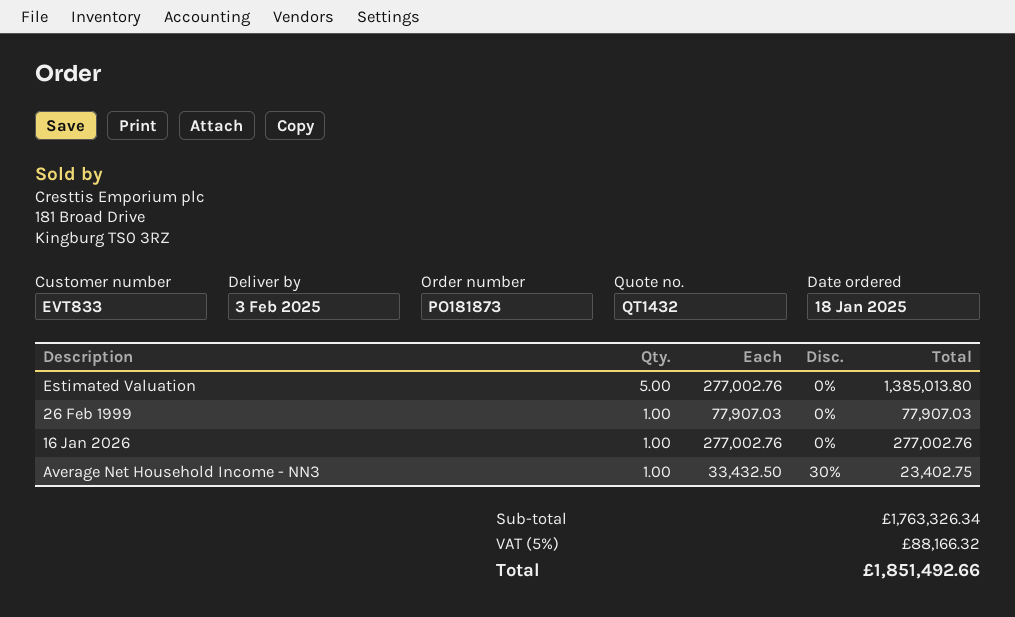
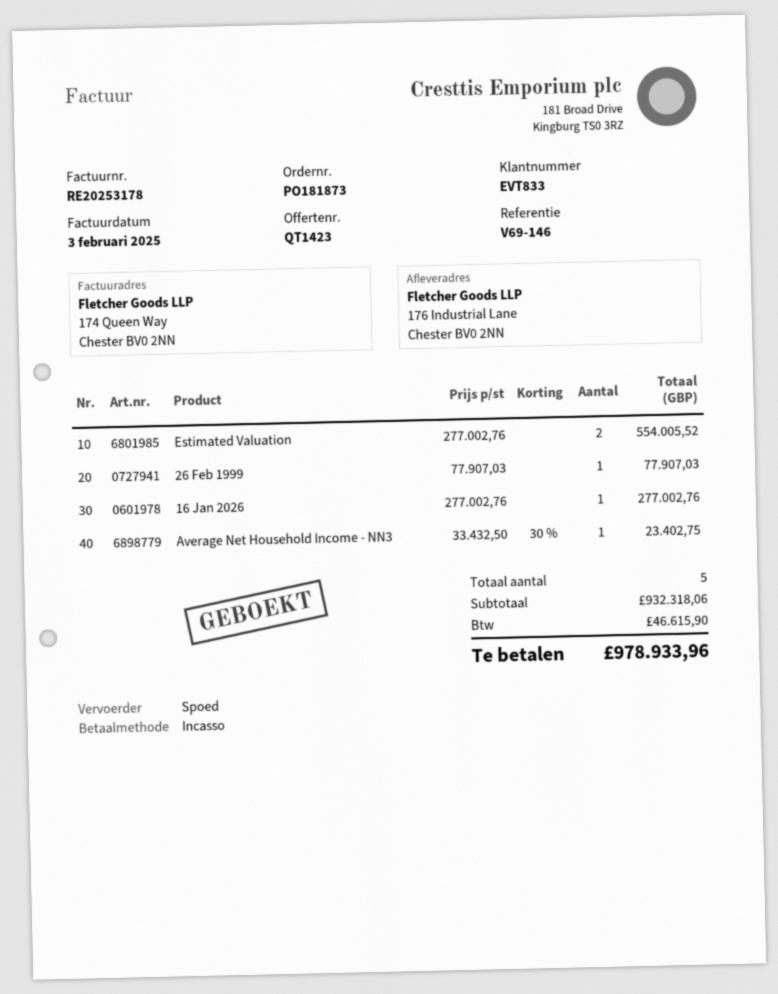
quote number: QT1432 -> QT1423
Estimated Valuation: 5 x 277002.76 = 1385013.80 -> 2 x 277002.76 = 554005.52
subtotal: 1763326.34 -> 932318.06
tax: 88166.32 -> 46615.90
total: 1851492.66 -> 978933.96

